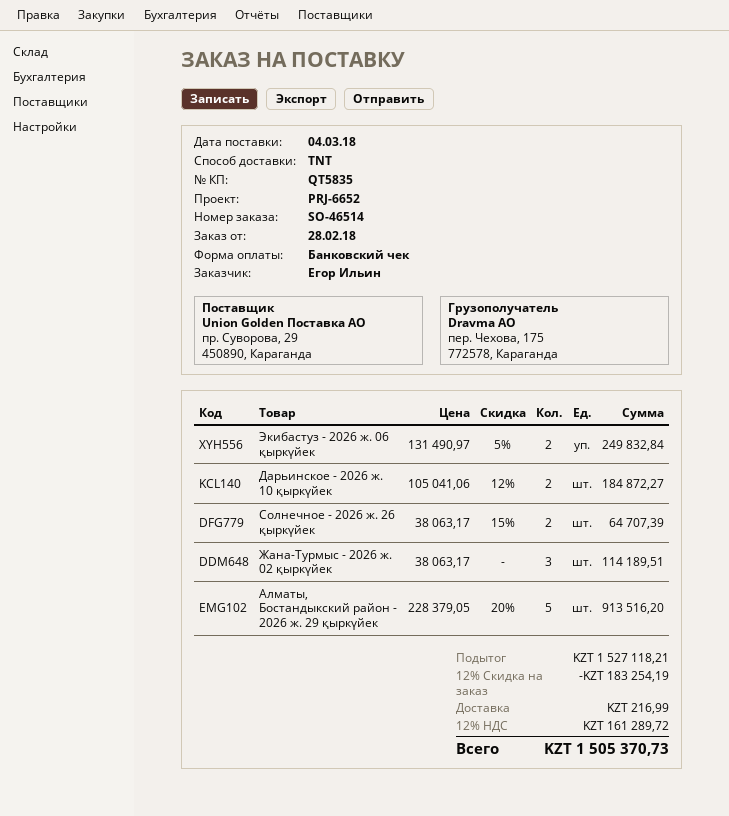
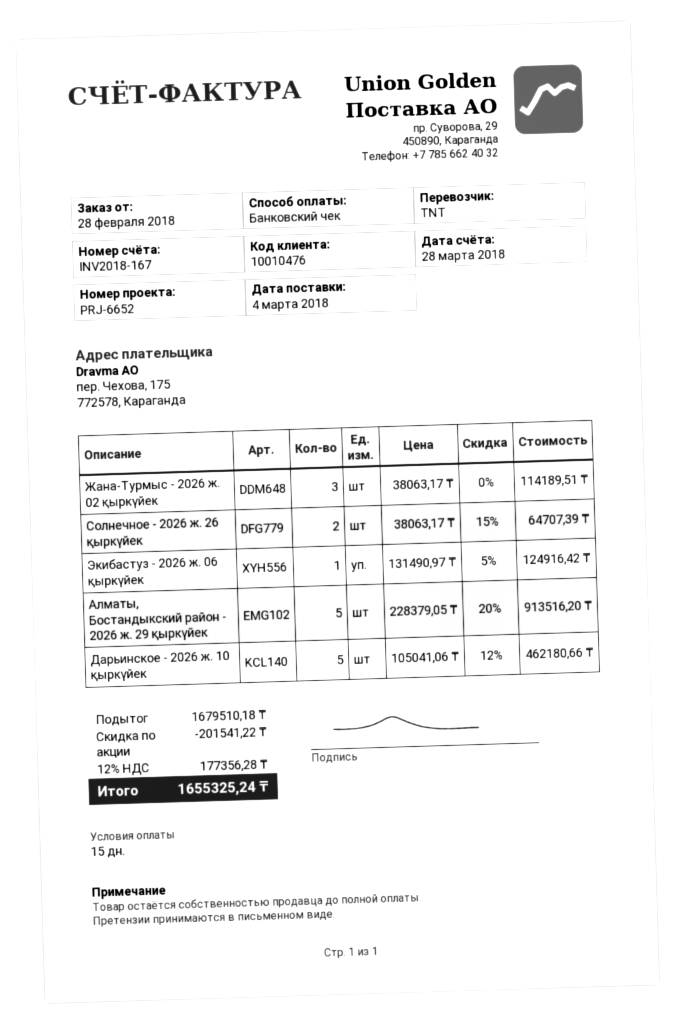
Экибастуз - 2026 ж. 06 қыркүйек: 2 x 131490.97 - 5% = 249832.84 -> 1 x 131490.97 - 5% = 124916.42
Дарьинское - 2026 ж. 10 қыркүйек: 2 x 105041.06 - 12% = 184872.27 -> 5 x 105041.06 - 12% = 462180.66
subtotal: 1527118.21 -> 1679510.18
discount: 183254.19 -> 201541.22
shipping: 216.99 -> none
tax: 12% = 161289.72 -> 12% = 177356.28
total: 1505370.73 -> 1655325.24

